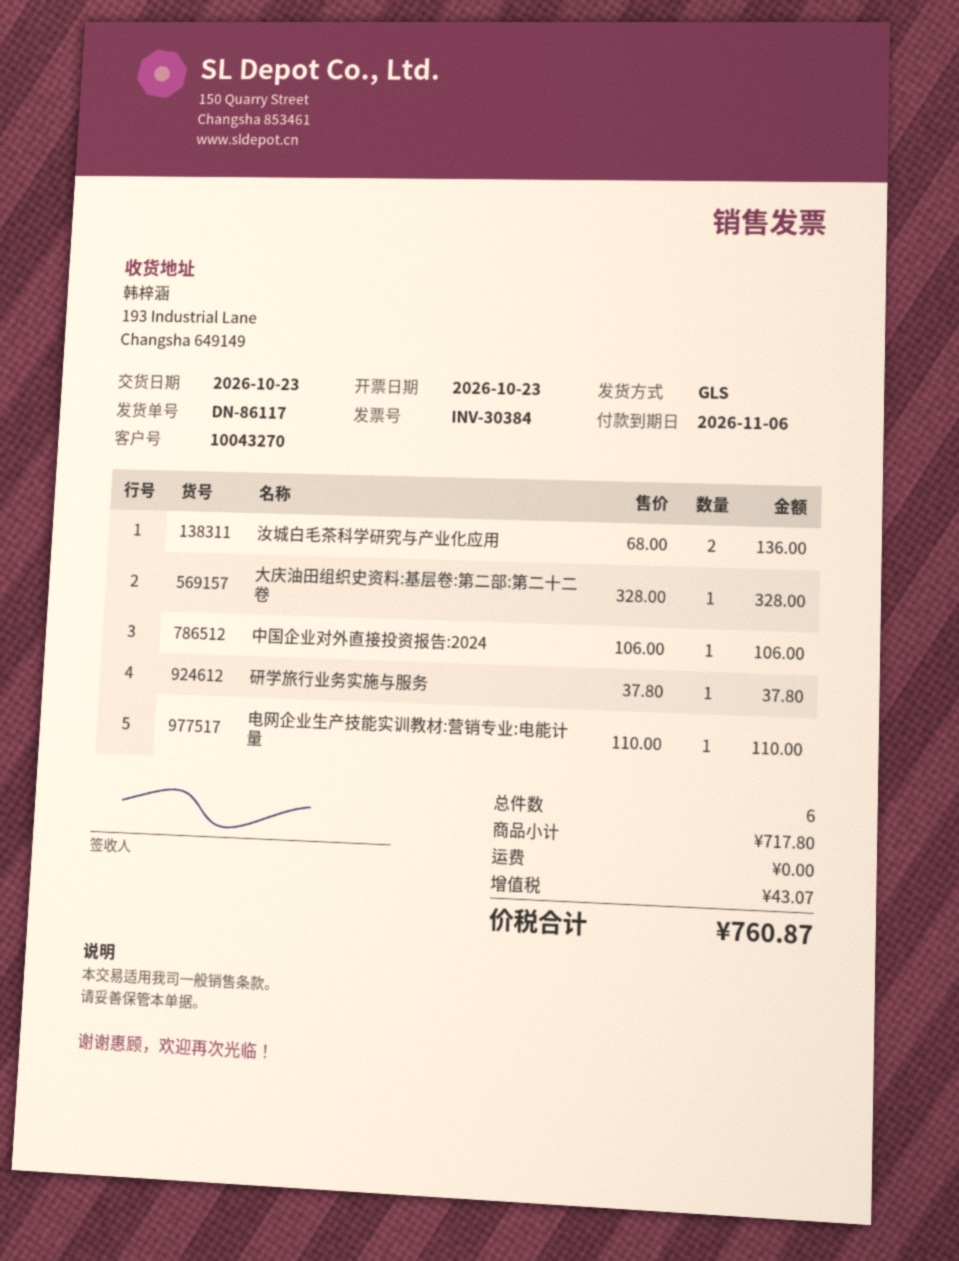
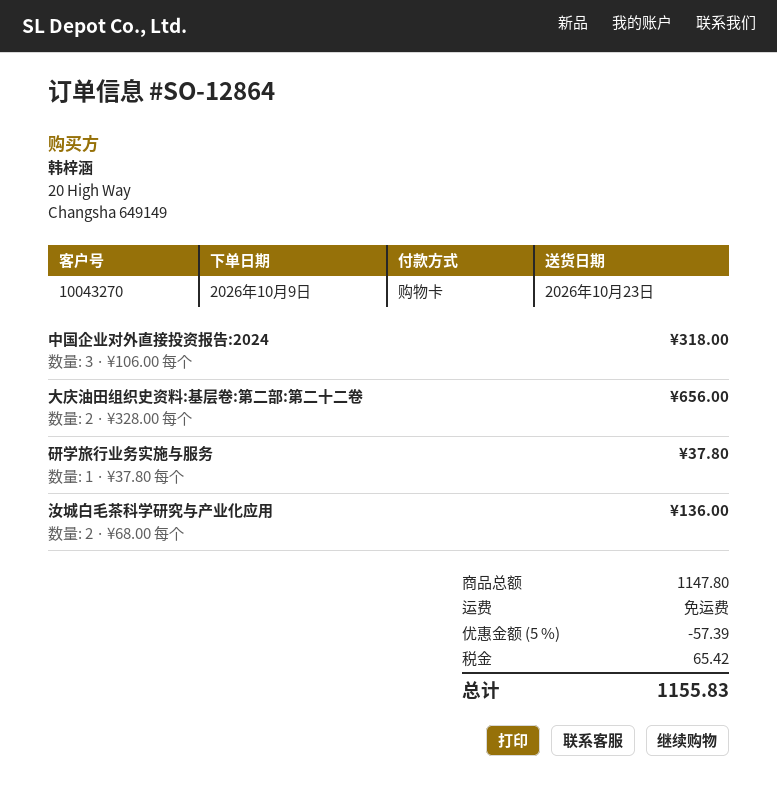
大庆油田组织史资料:基层卷:第二部:第二十二卷: 1 x 328.00 = 328.00 -> 2 x 328.00 = 656.00
中国企业对外直接投资报告:2024: 1 x 106.00 = 106.00 -> 3 x 106.00 = 318.00
电网企业生产技能实训教材:营销专业:电能计量: 1 x 110.00 = 110.00 -> none
subtotal: 717.80 -> 1147.80
discount: none -> 5% = 57.39
tax: 43.07 -> 65.42
total: 760.87 -> 1155.83

